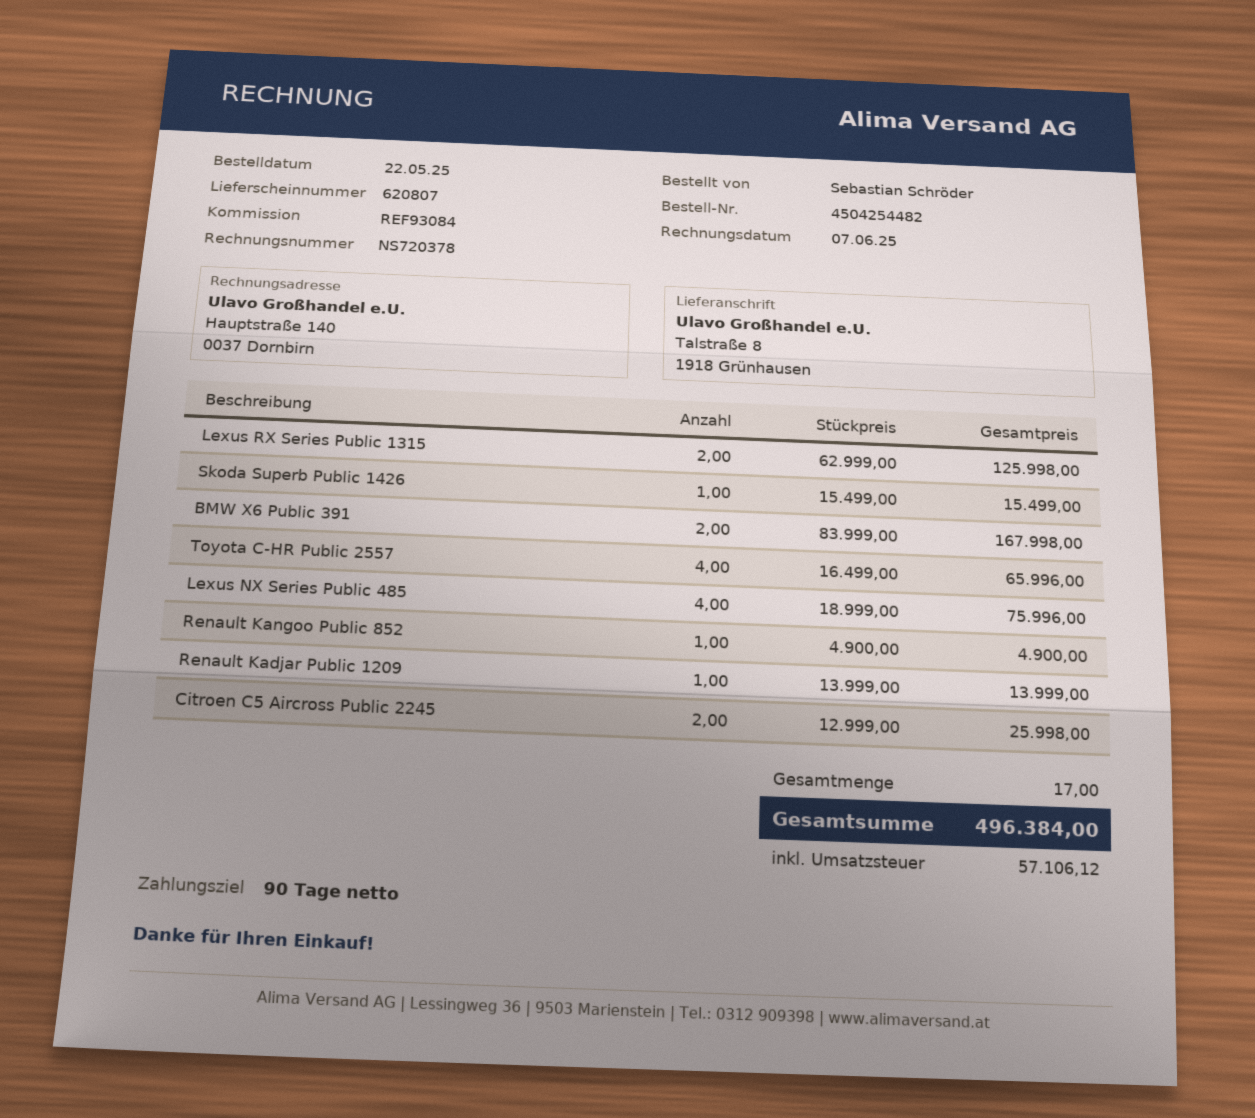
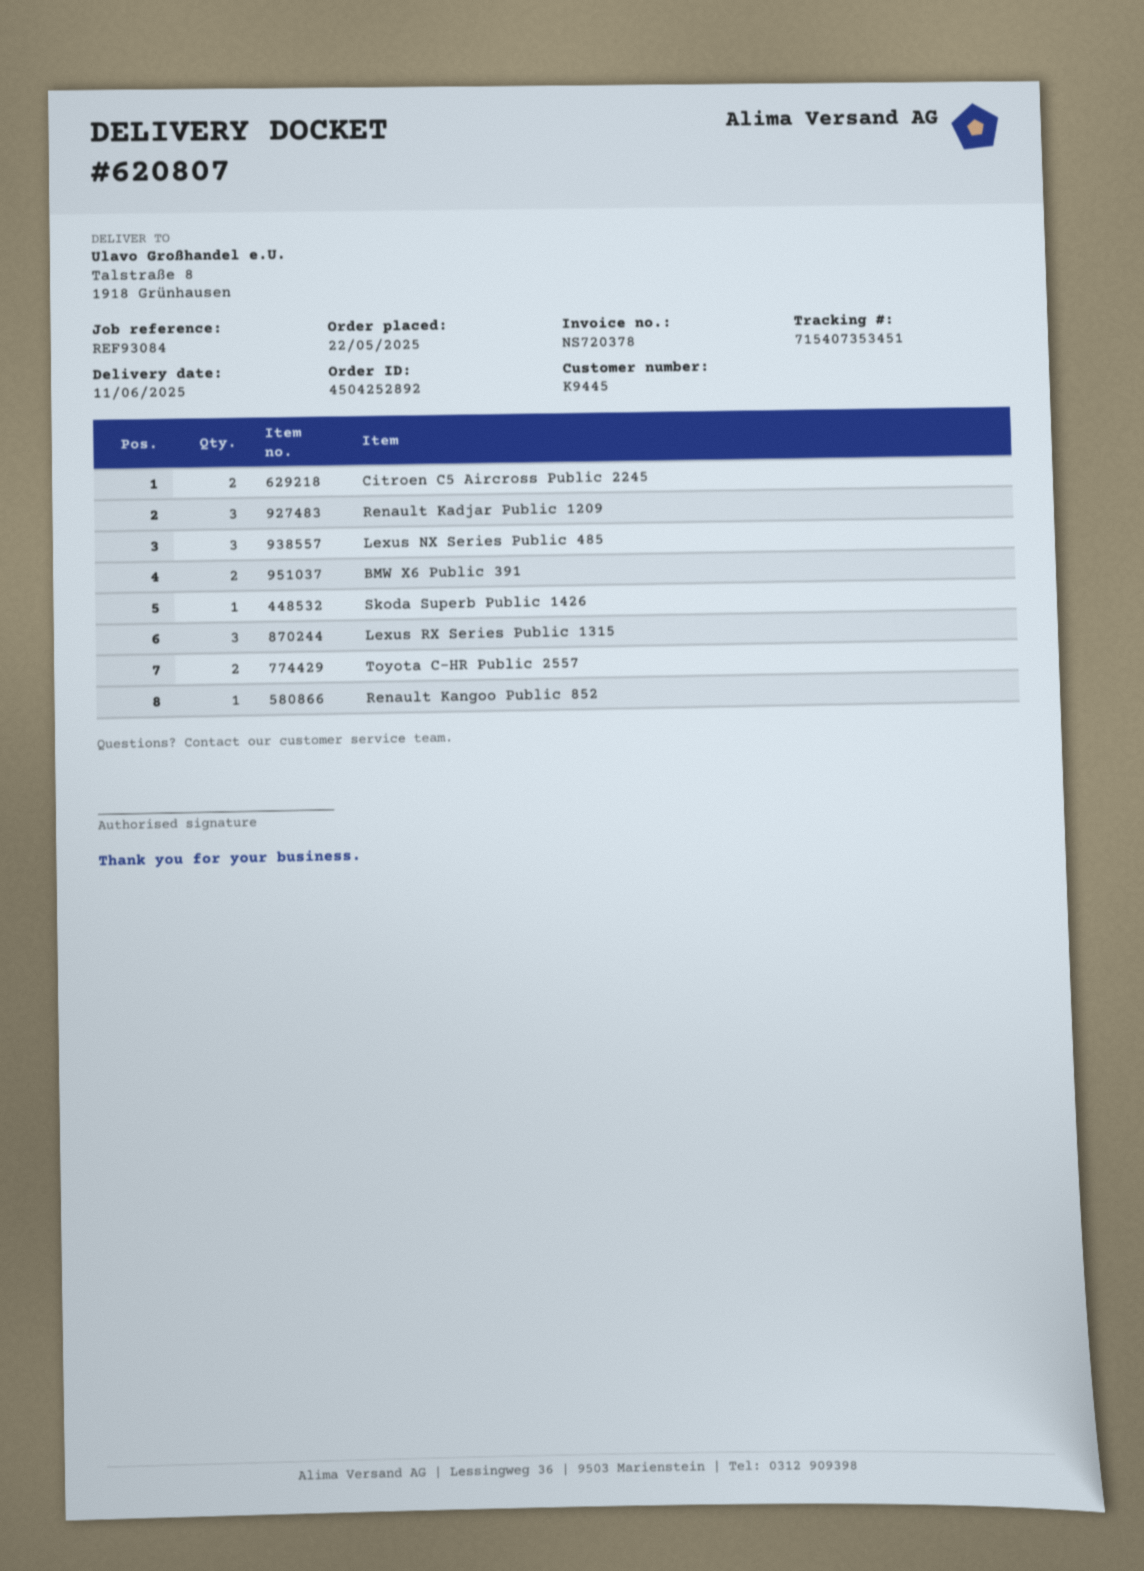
order number: 4504254482 -> 4504252892
Lexus RX Series Public 1315: 2 -> 3
Toyota C-HR Public 2557: 4 -> 2
Lexus NX Series Public 485: 4 -> 3
Renault Kadjar Public 1209: 1 -> 3

